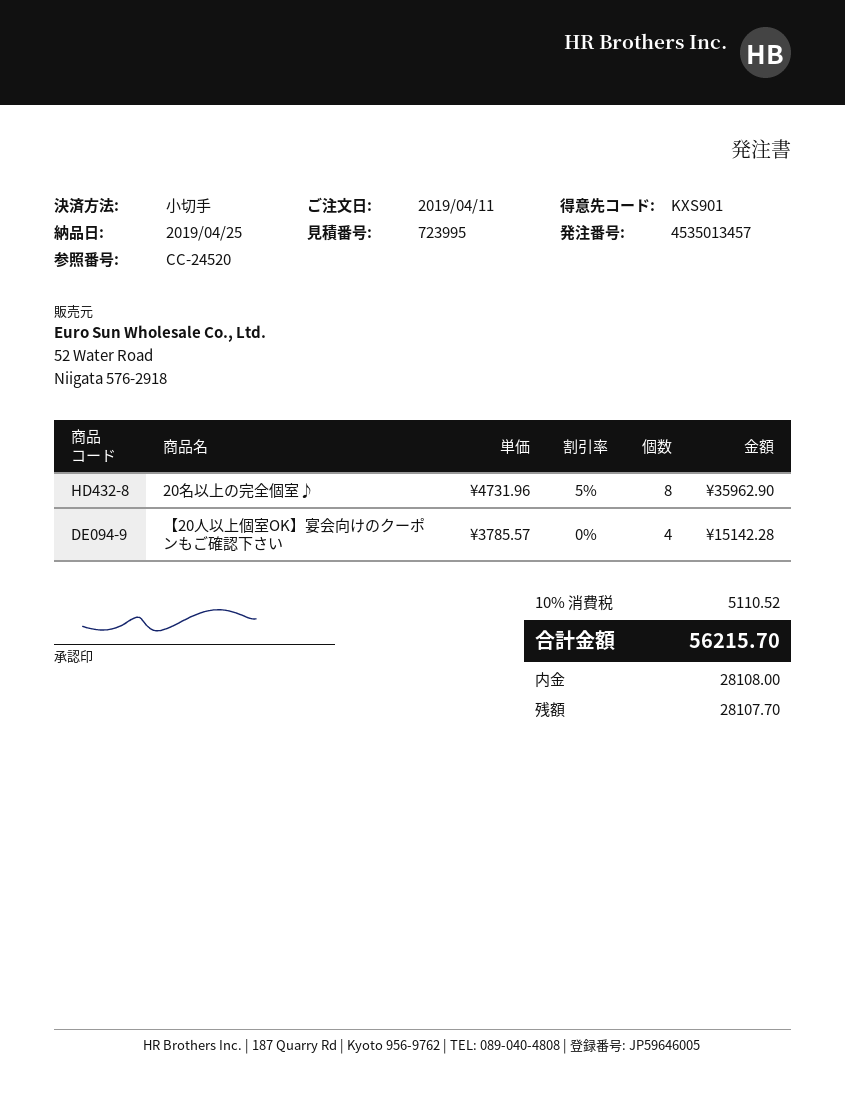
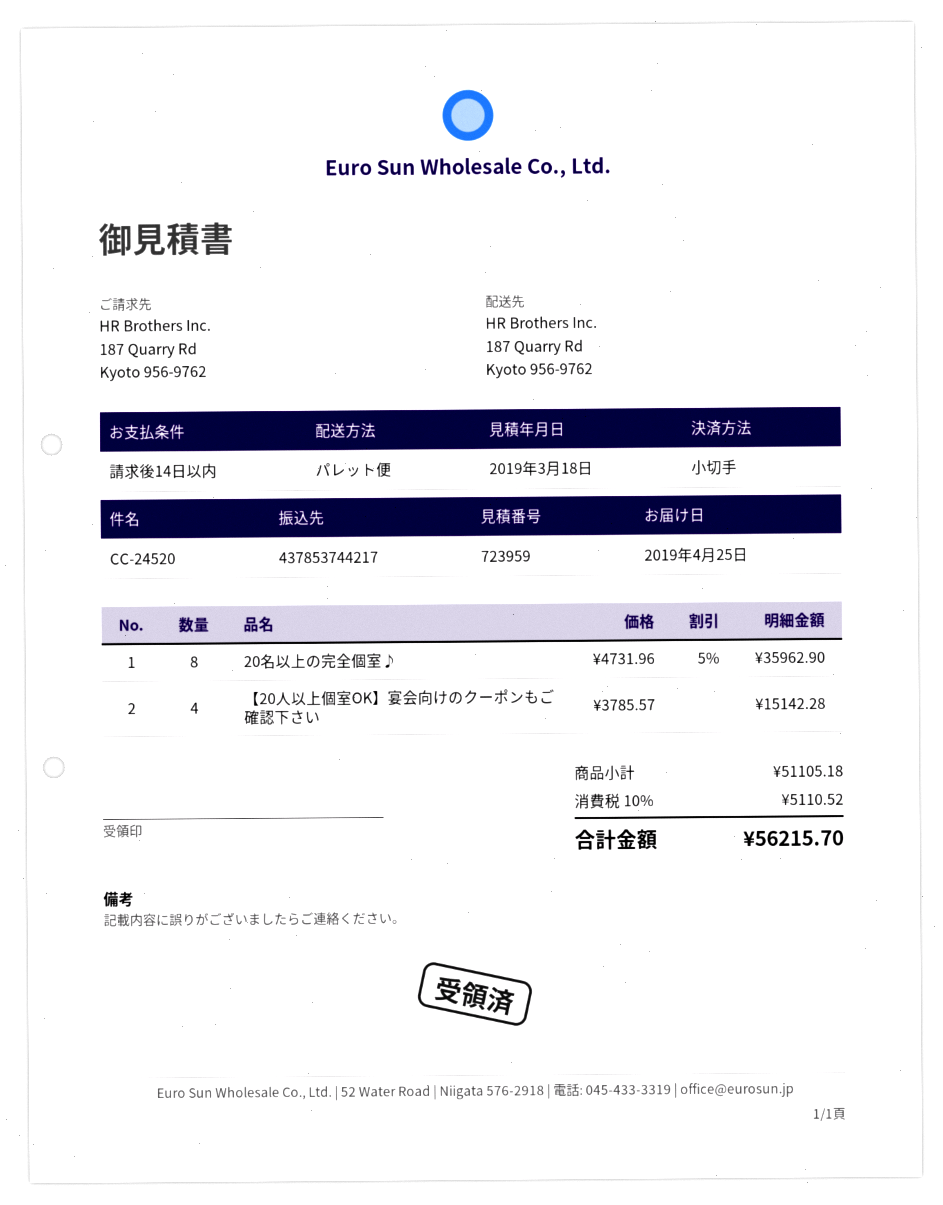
quote number: 723995 -> 723959

